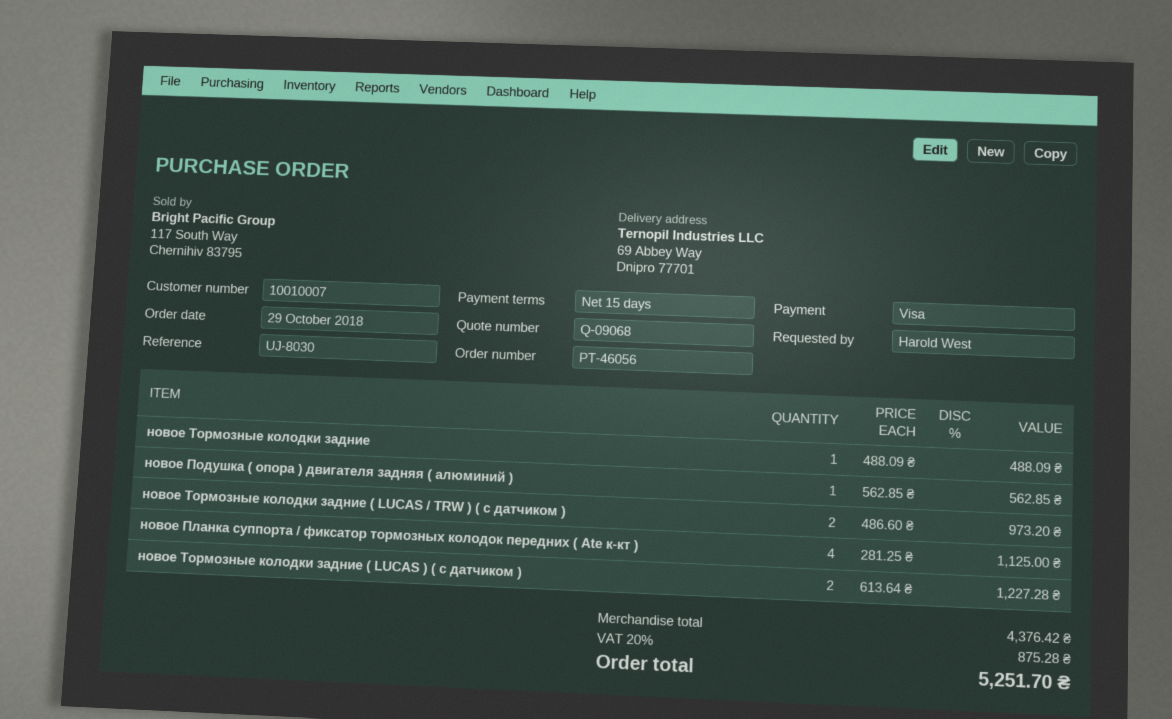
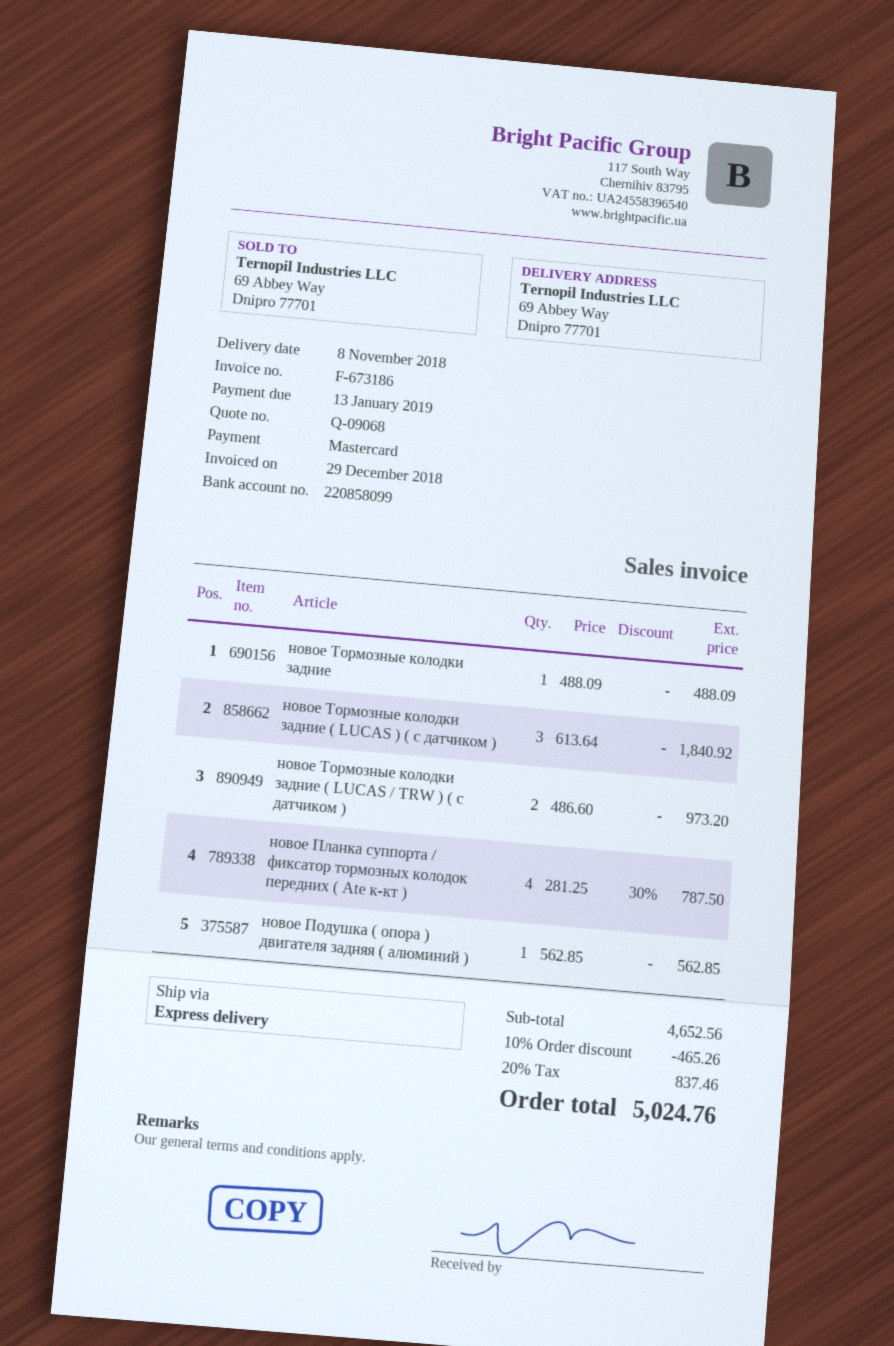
payment method: Visa -> Mastercard
новое Планка суппорта / фиксатор тормозных колодок передних ( Ate к-кт ): 4 x 281.25 = 1125.00 -> 4 x 281.25 - 30% = 787.50
новое Тормозные колодки задние ( LUCAS ) ( с датчиком ): 2 x 613.64 = 1227.28 -> 3 x 613.64 = 1840.92
subtotal: 4376.42 -> 4652.56
discount: none -> 10% = 465.26
tax: 20% = 875.28 -> 20% = 837.46
total: 5251.70 -> 5024.76

